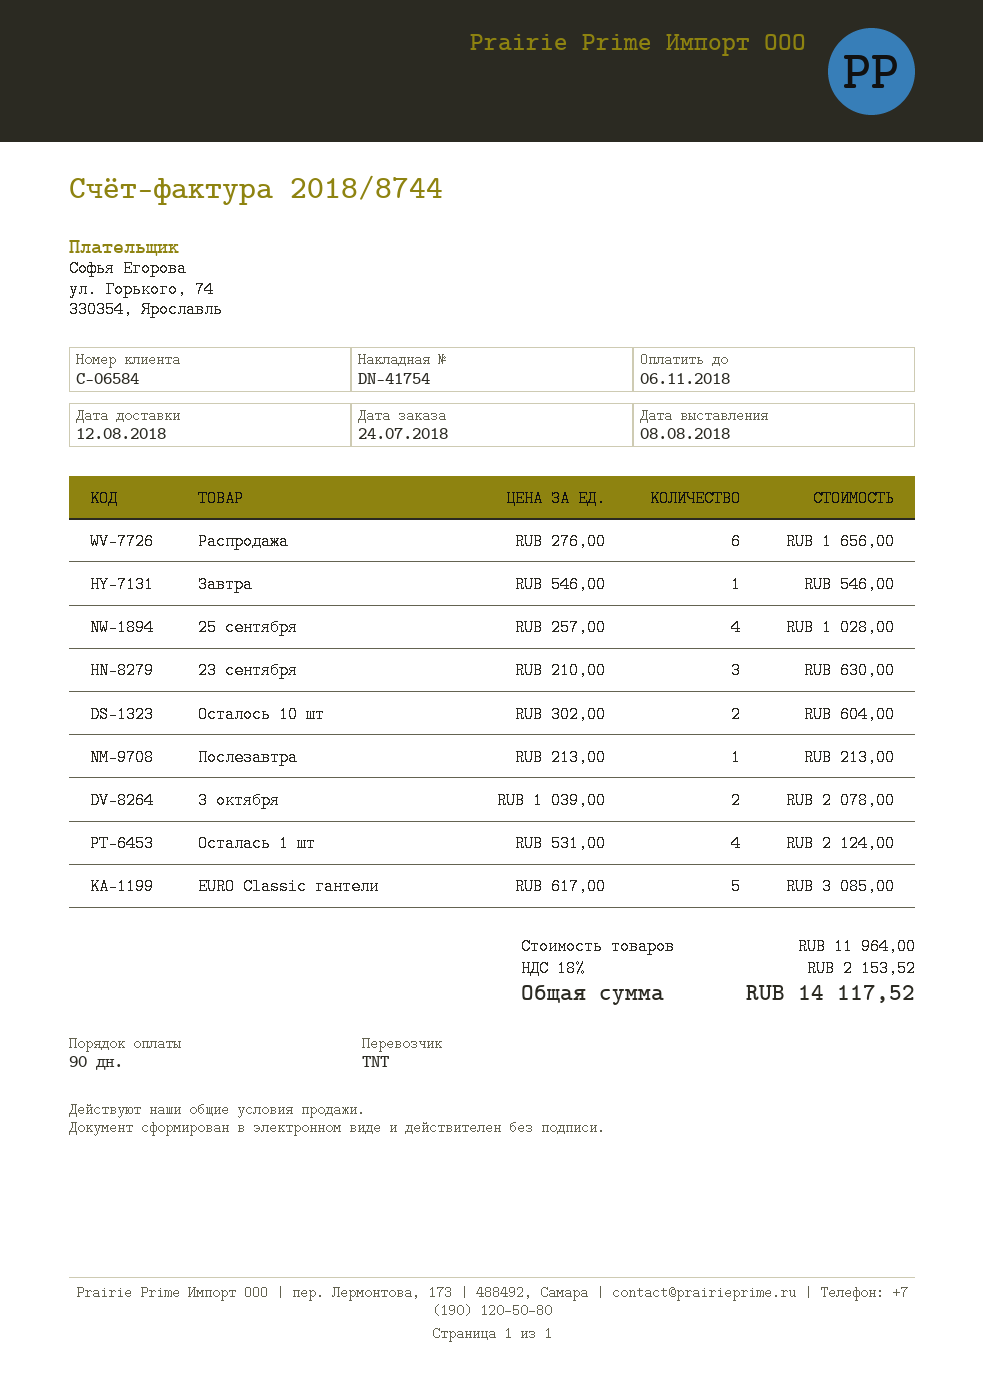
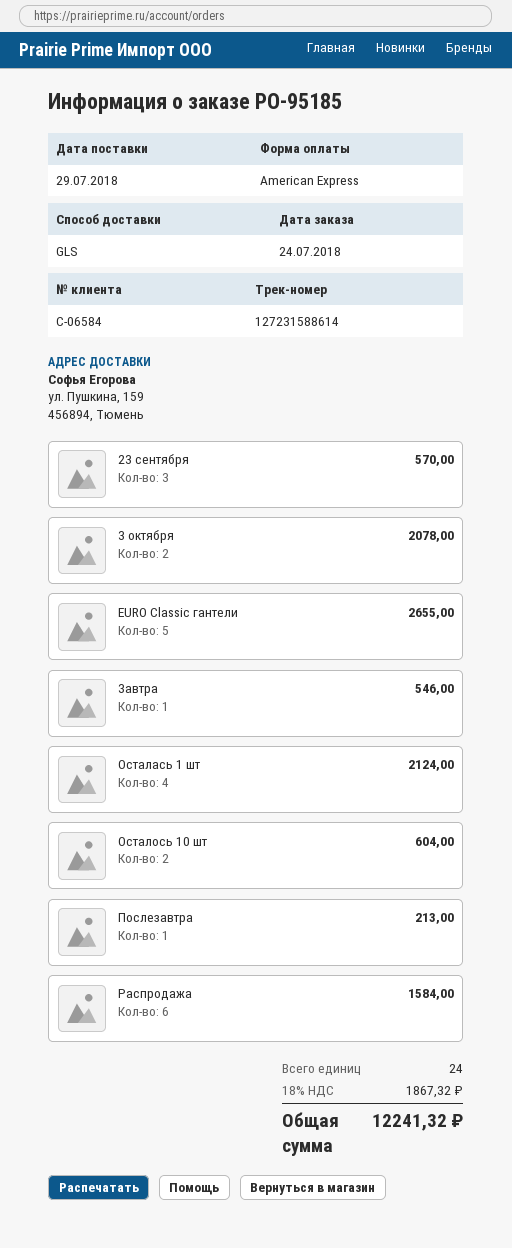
delivery date: 2018-08-12 -> 2018-07-29
shipping method: TNT -> GLS
Распродажа: 6 for 1656.00 -> 6 for 1584.00
25 сентября: 4 for 1028.00 -> none
23 сентября: 3 for 630.00 -> 3 for 570.00
EURO Classic гантели: 5 for 3085.00 -> 5 for 2655.00
tax: 18% = 2153.52 -> 18% = 1867.32
total: 14117.52 -> 12241.32

